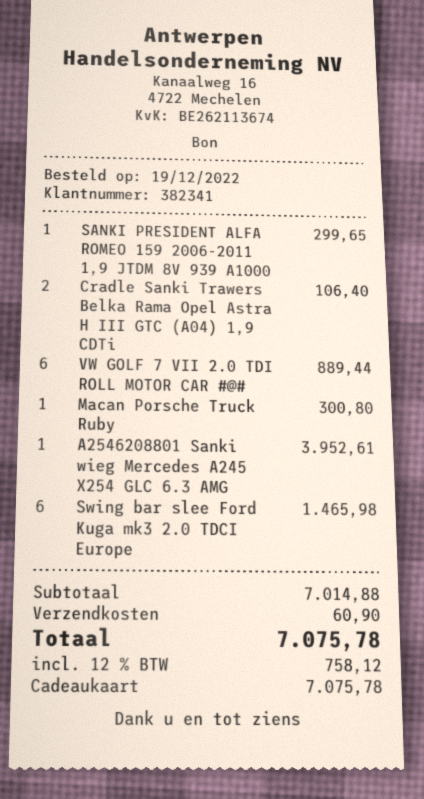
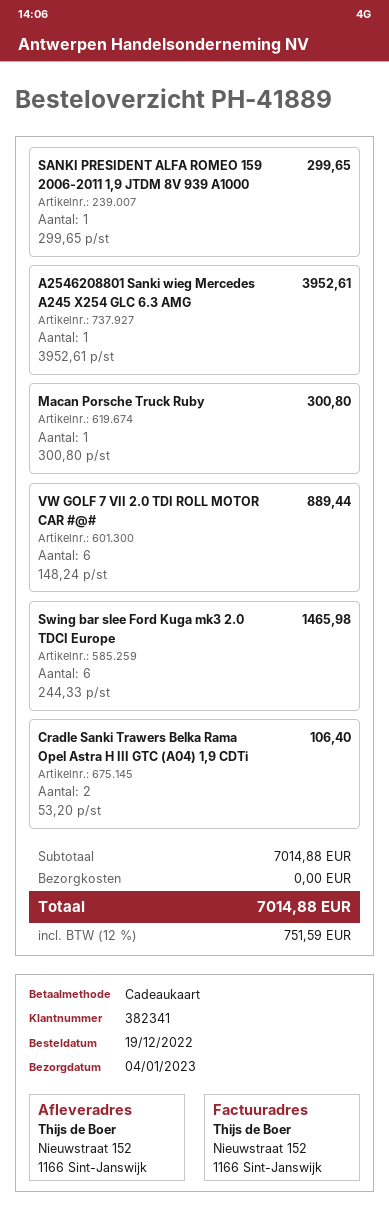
shipping: 60.90 -> 0.00
tax: 12% = 758.12 -> 12% = 751.59
total: 7075.78 -> 7014.88

